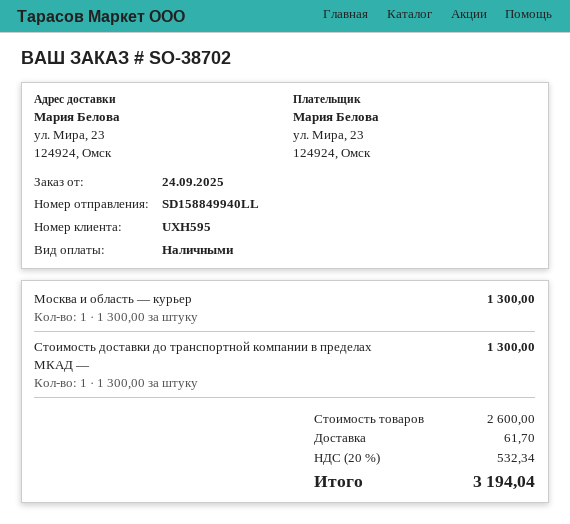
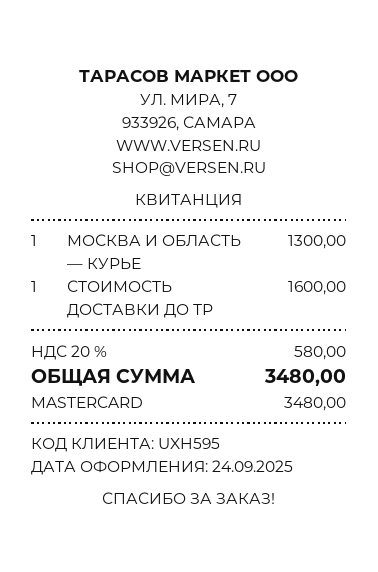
payment method: cash -> Mastercard
Стоимость доставки до транспортной компании в пределах МКАД —: 1 x 1300.00 = 1300.00 -> 1 x 1600.00 = 1600.00
shipping: 61.70 -> none
tax: 20% = 532.34 -> 20% = 580.00
total: 3194.04 -> 3480.00

